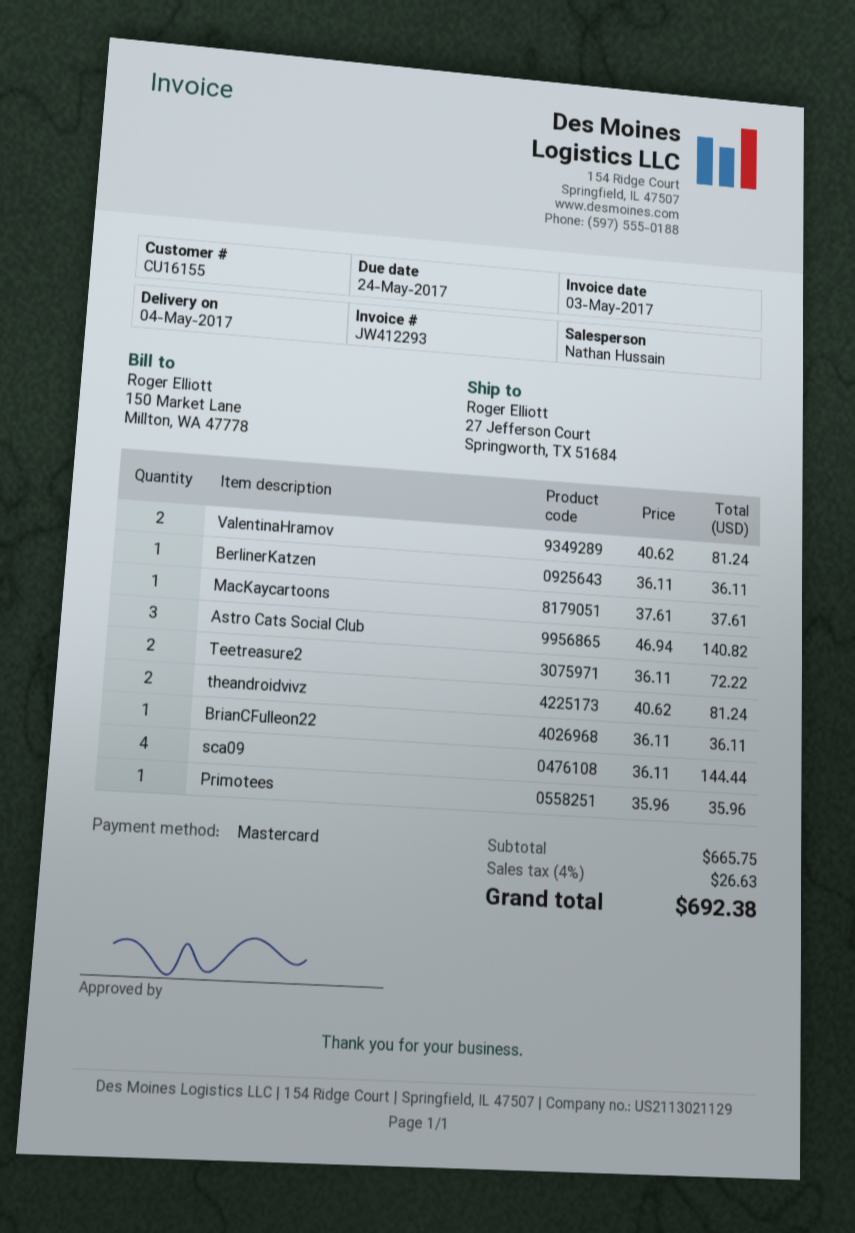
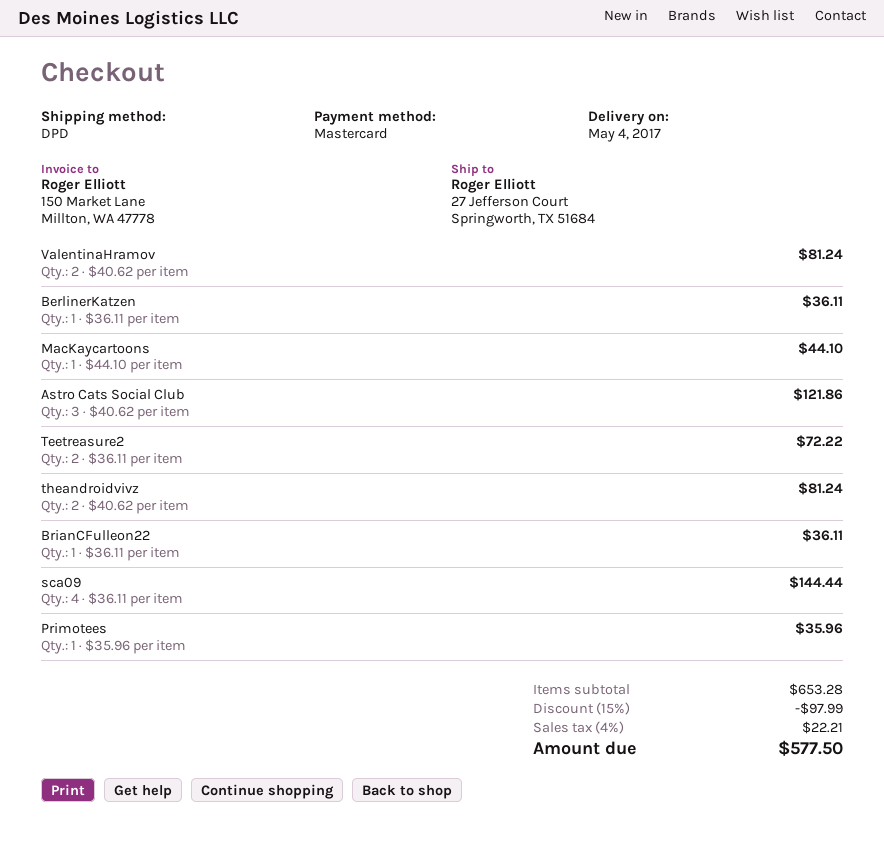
MacKaycartoons: 1 x 37.61 = 37.61 -> 1 x 44.10 = 44.10
Astro Cats Social Club: 3 x 46.94 = 140.82 -> 3 x 40.62 = 121.86
subtotal: 665.75 -> 653.28
discount: none -> 15% = 97.99
tax: 4% = 26.63 -> 4% = 22.21
total: 692.38 -> 577.50

